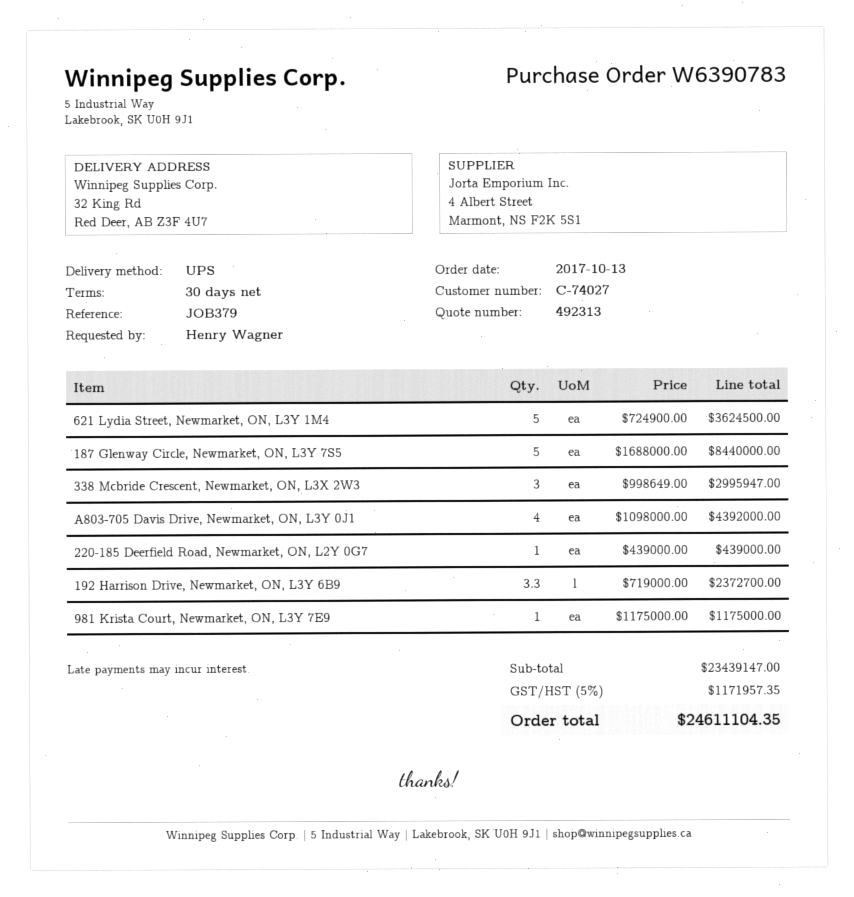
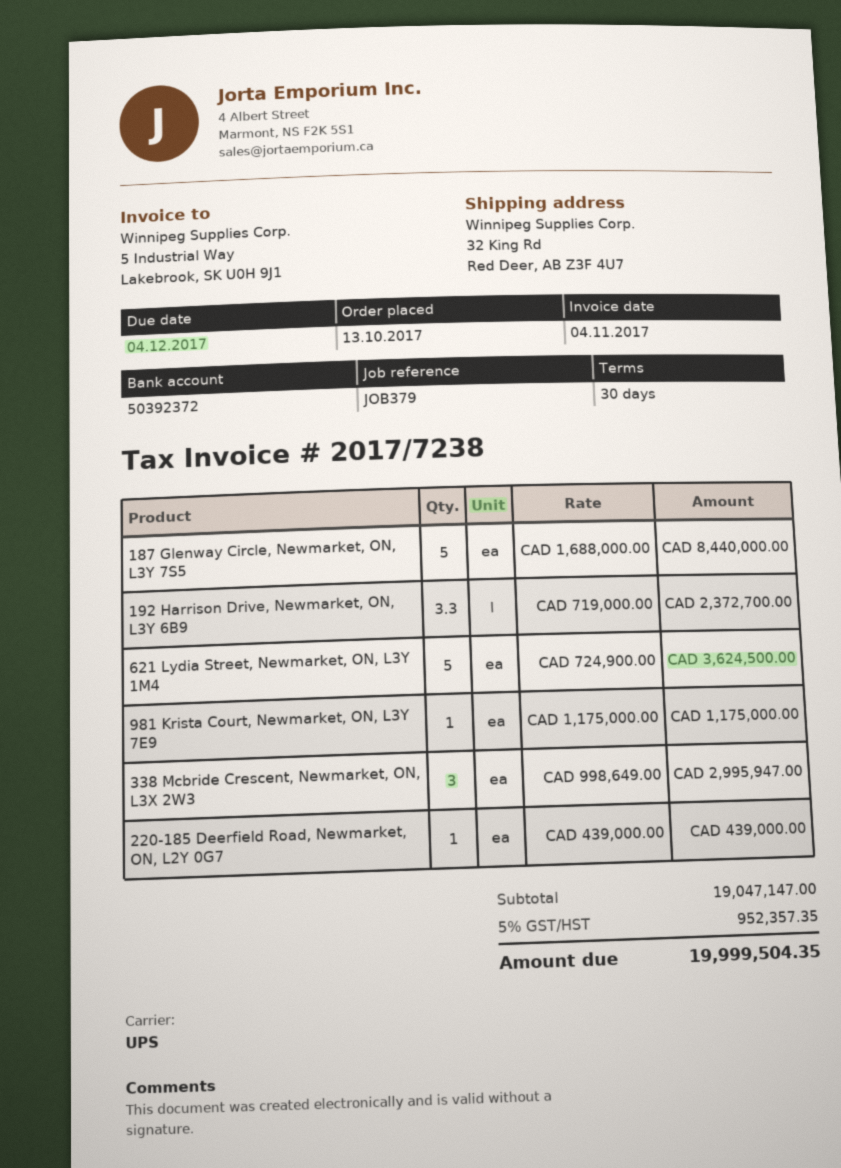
A803-705 Davis Drive, Newmarket, ON, L3Y 0J1: 4 x 1098000.00 = 4392000.00 -> none
subtotal: 23439147.00 -> 19047147.00
tax: 5% = 1171957.35 -> 5% = 952357.35
total: 24611104.35 -> 19999504.35

